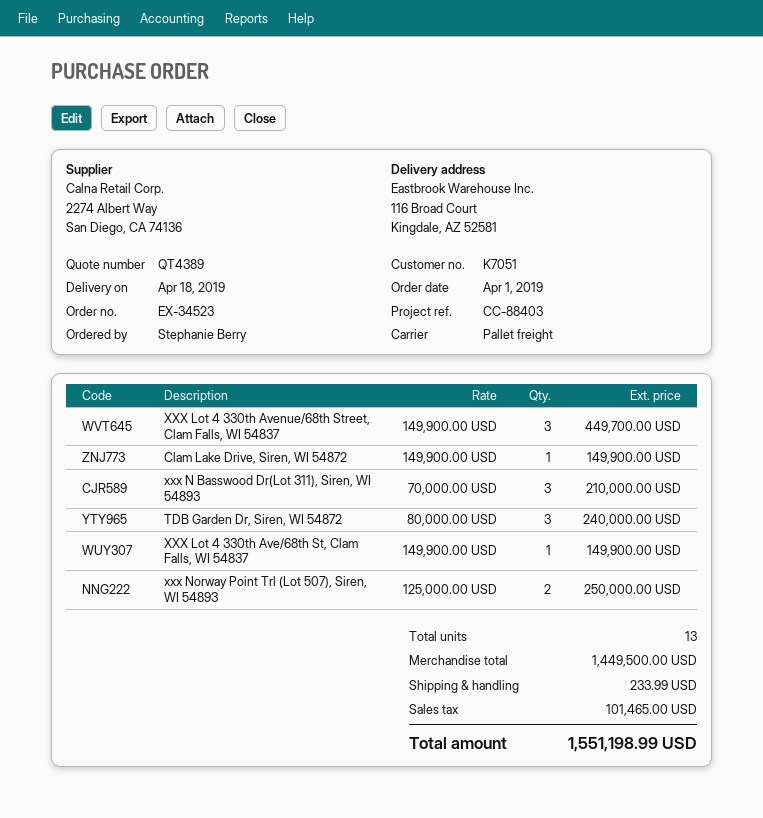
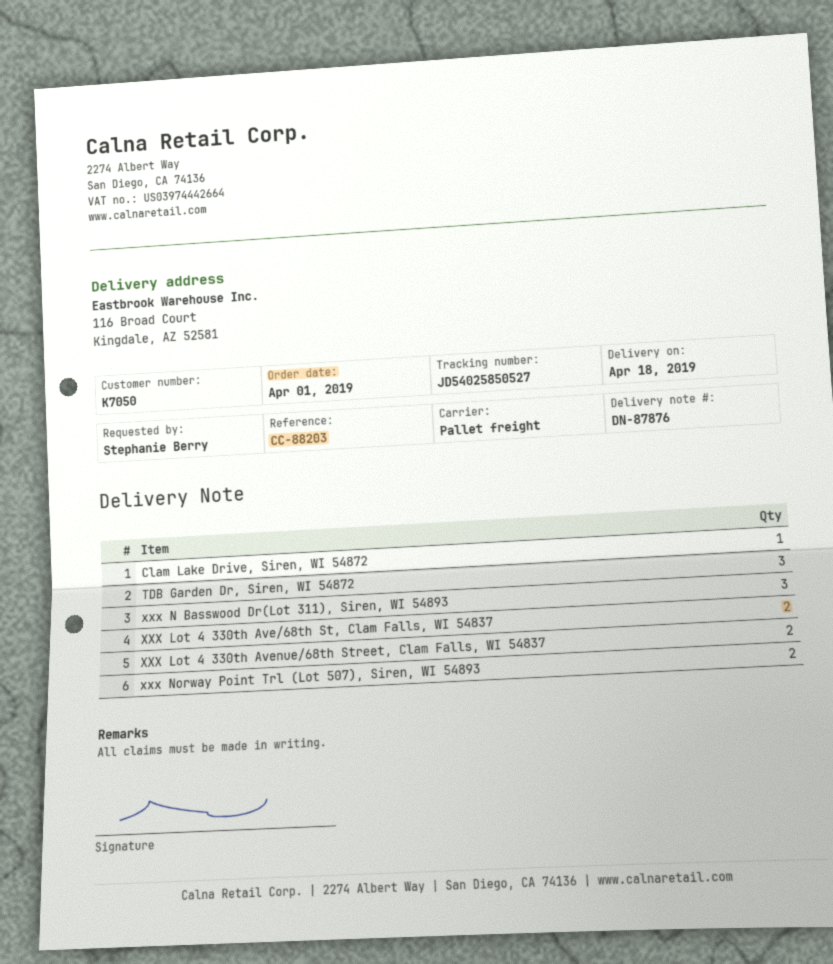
customer number: K7051 -> K7050
reference: CC-88403 -> CC-88203
XXX Lot 4 330th Avenue/68th Street, Clam Falls, WI 54837: 3 -> 2
XXX Lot 4 330th Ave/68th St, Clam Falls, WI 54837: 1 -> 2

